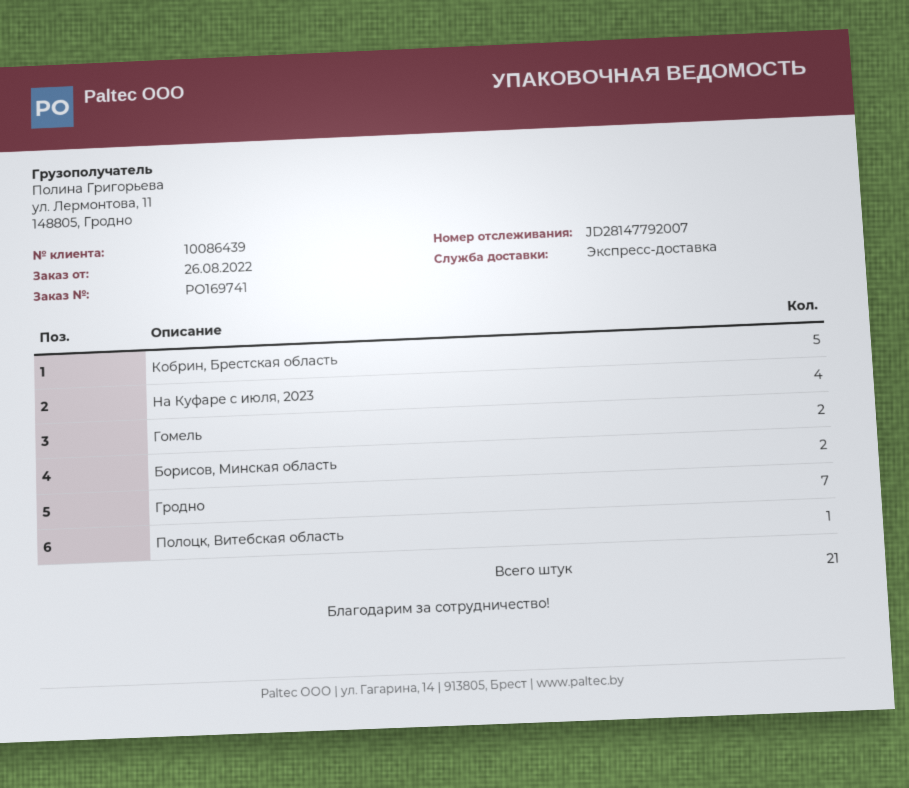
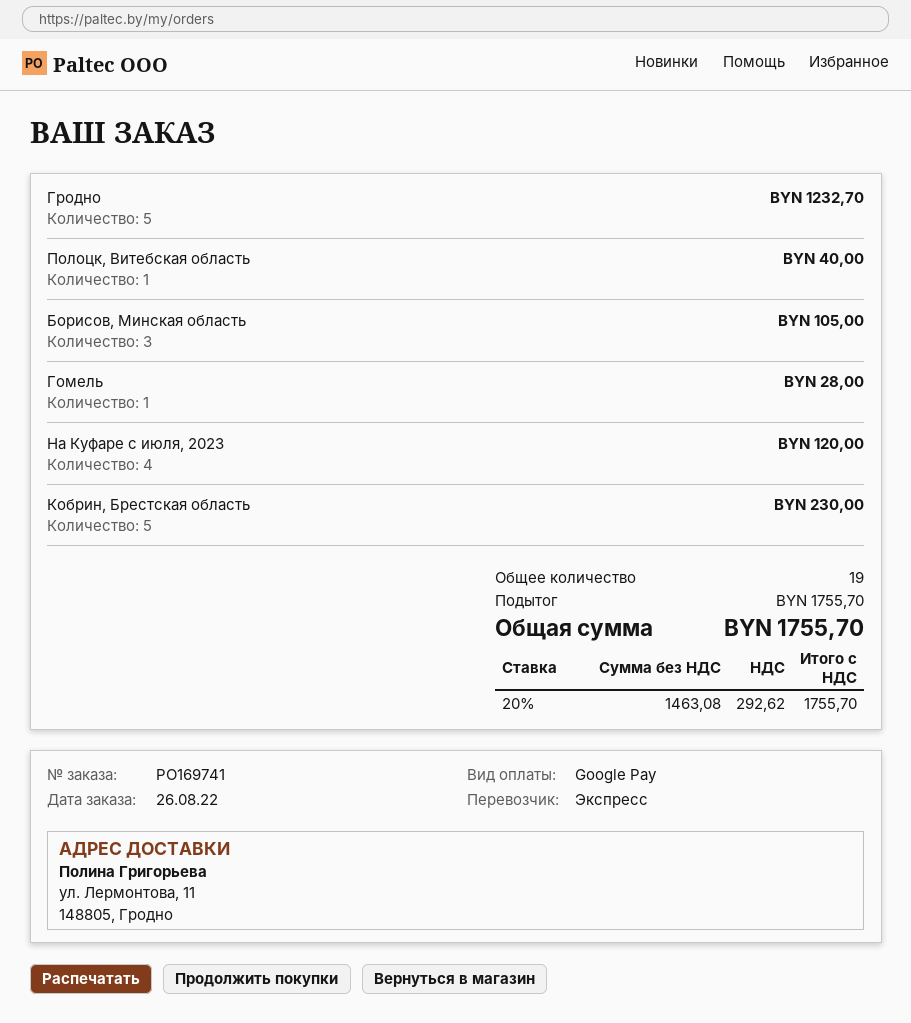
Гомель: 2 -> 1
Борисов, Минская область: 2 -> 3
Гродно: 7 -> 5
total quantity: 21 -> 19

